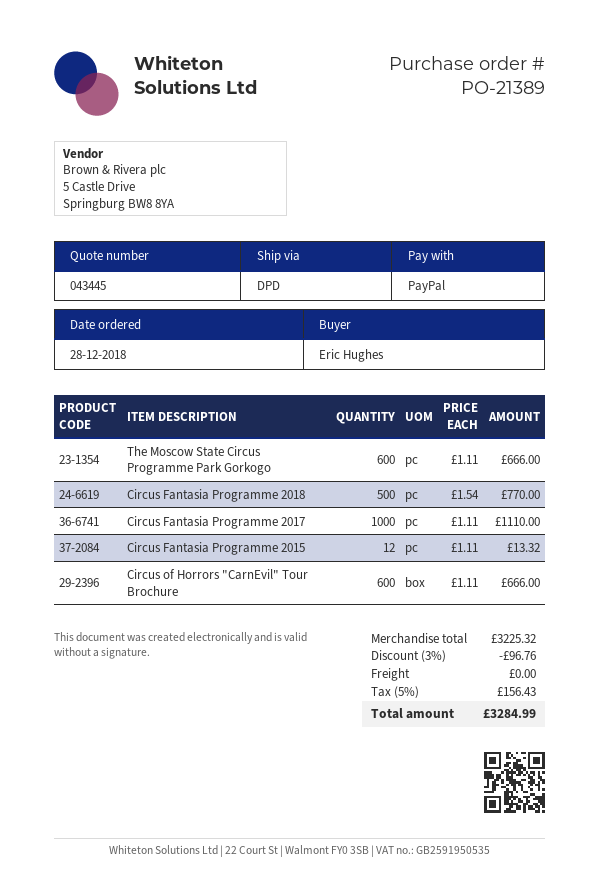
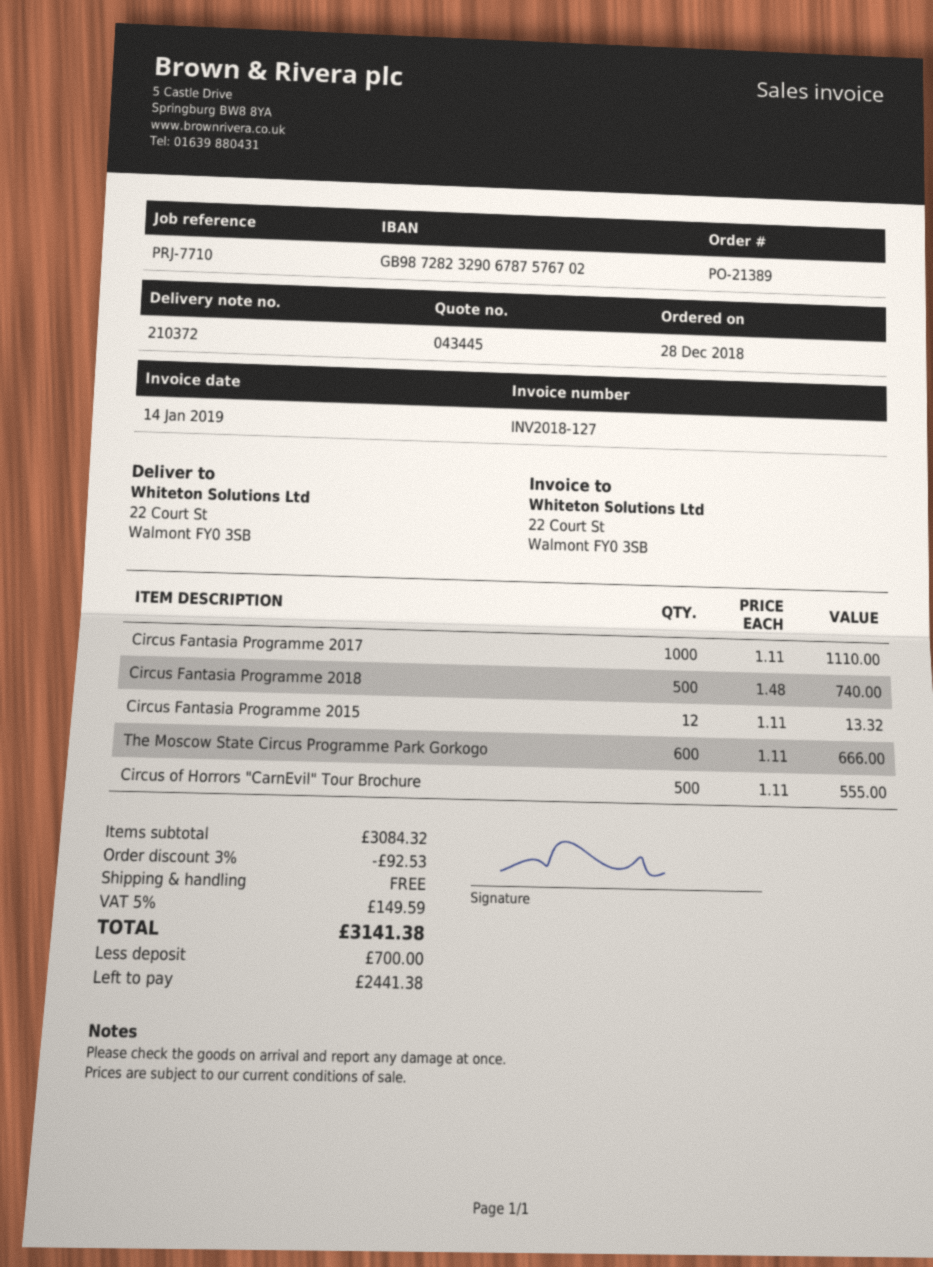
Circus Fantasia Programme 2018: 500 x 1.54 = 770.00 -> 500 x 1.48 = 740.00
Circus of Horrors "CarnEvil" Tour Brochure: 600 x 1.11 = 666.00 -> 500 x 1.11 = 555.00
subtotal: 3225.32 -> 3084.32
discount: 3% = 96.76 -> 3% = 92.53
tax: 5% = 156.43 -> 5% = 149.59
total: 3284.99 -> 3141.38

